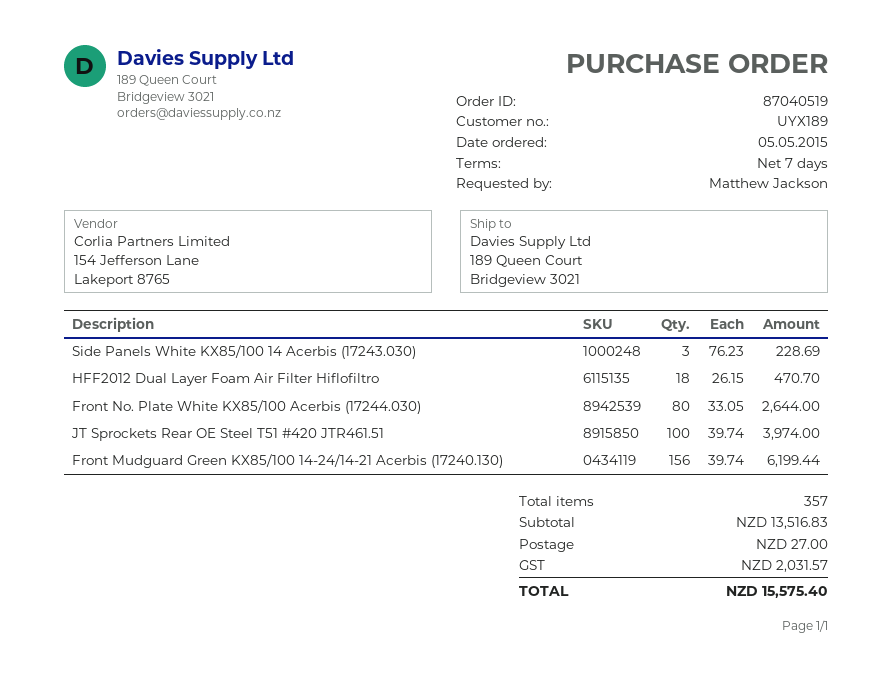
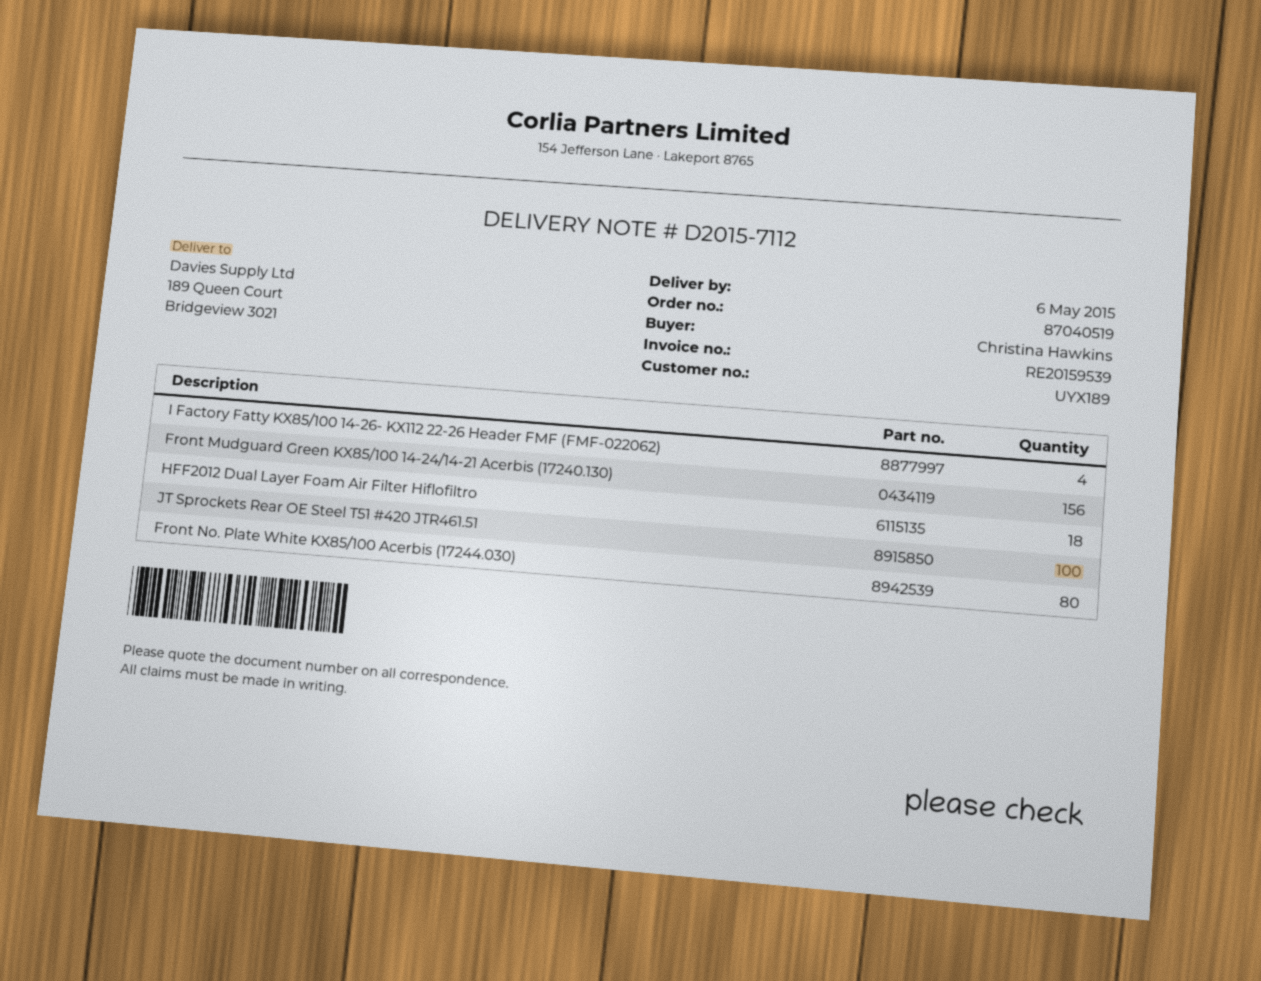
ordered by: Matthew Jackson -> Christina Hawkins
Side Panels White KX85/100 14 Acerbis (17243.030): 3 -> none
I Factory Fatty KX85/100 14-26- KX112 22-26 Header FMF (FMF-022062): none -> 4

